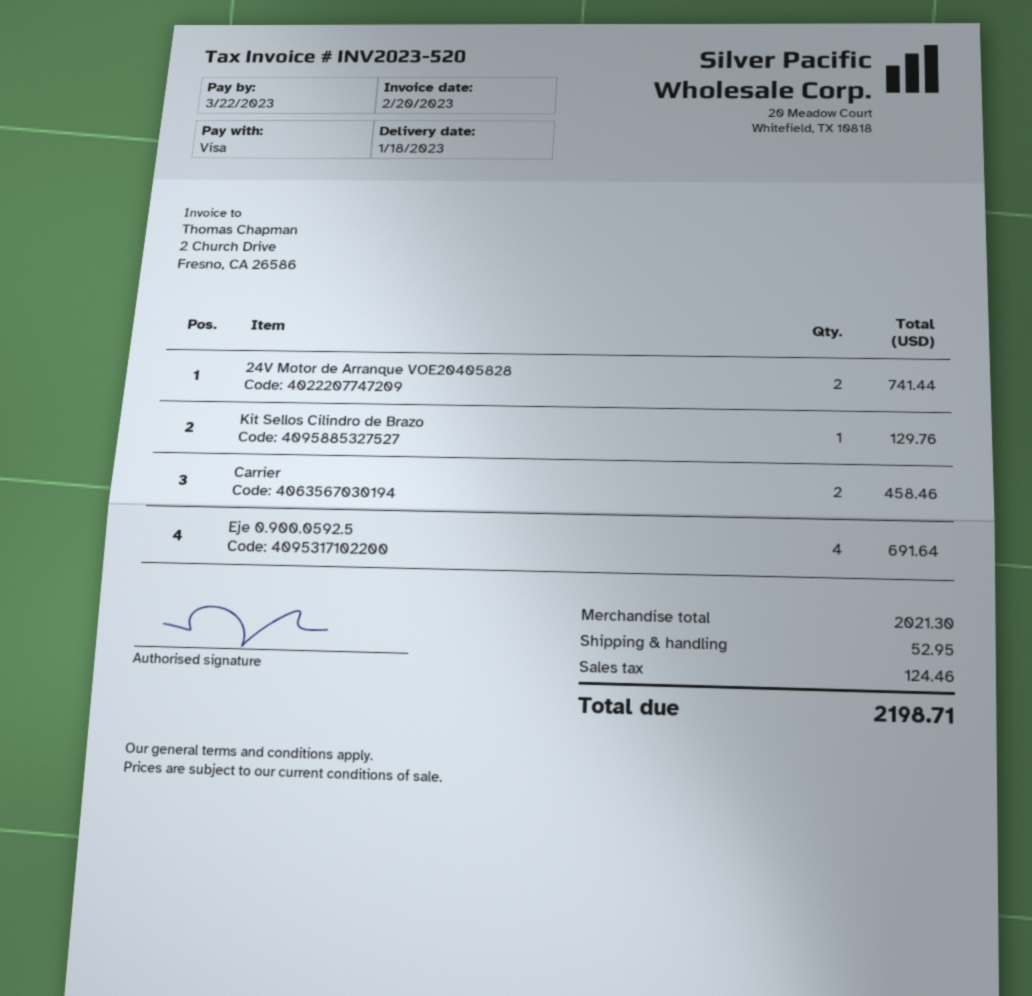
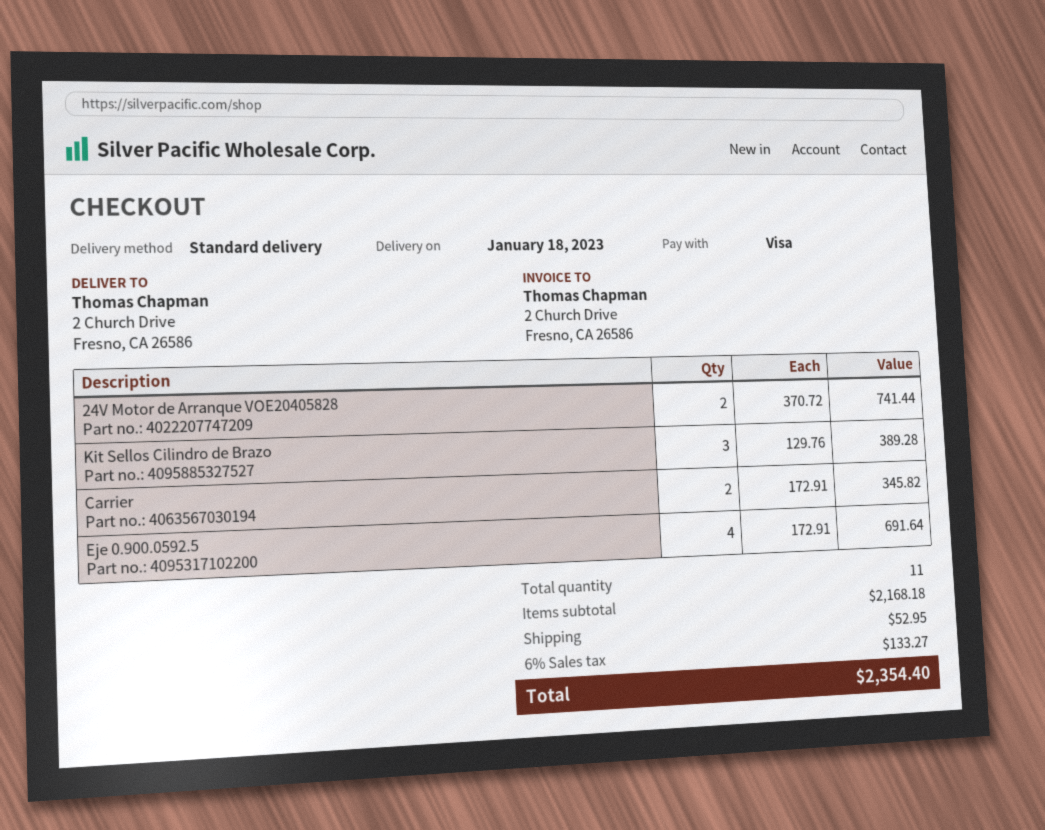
Kit Sellos Cilindro de Brazo: 1 for 129.76 -> 3 for 389.28
Carrier: 2 for 458.46 -> 2 for 345.82
subtotal: 2021.30 -> 2168.18
tax: 124.46 -> 133.27
total: 2198.71 -> 2354.40

